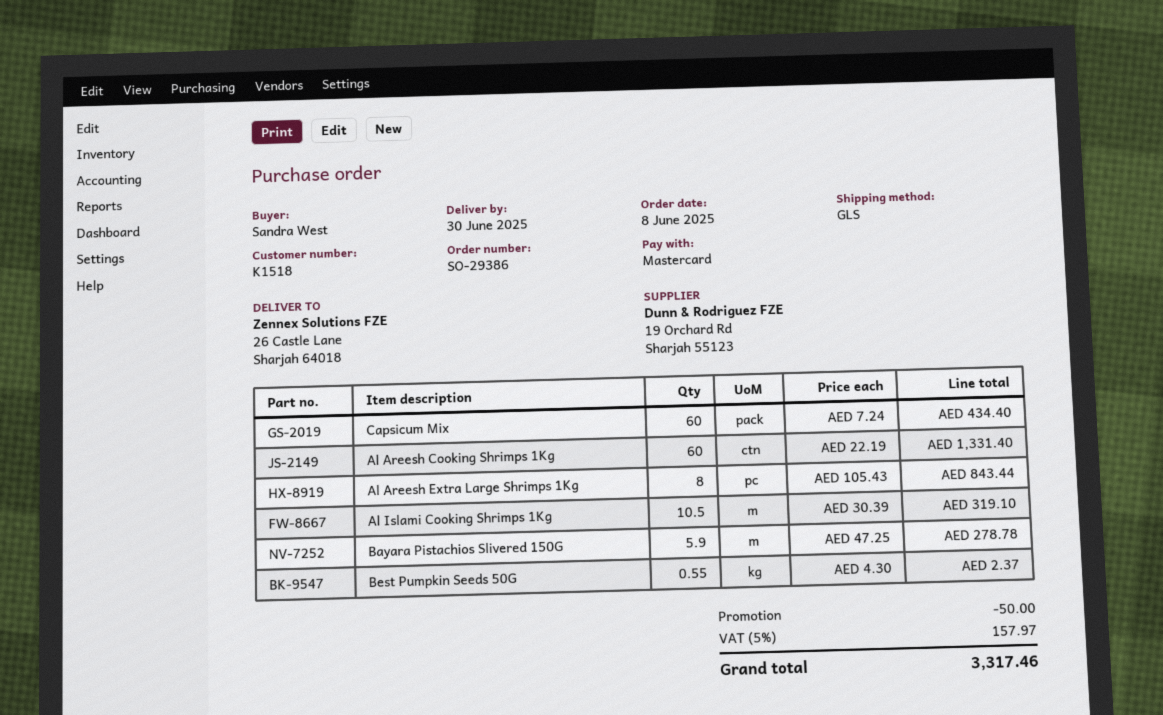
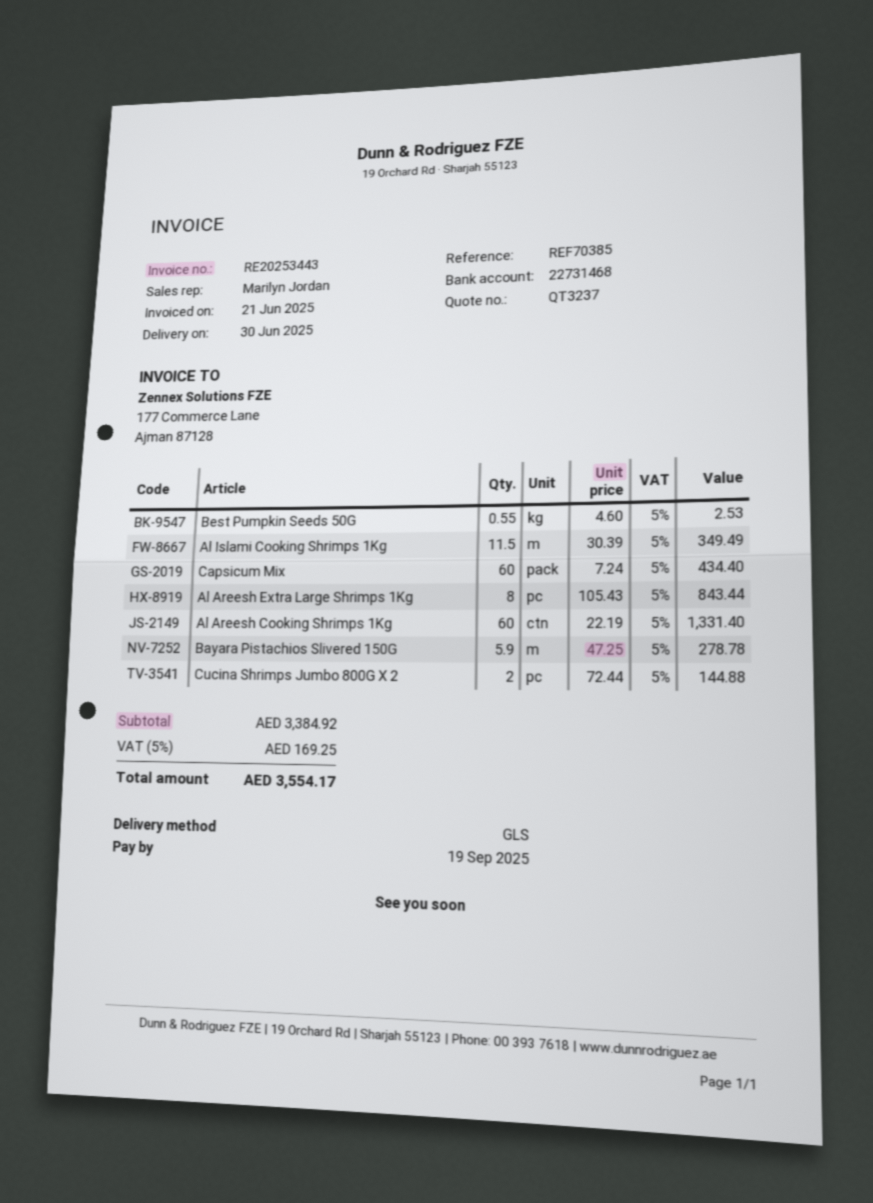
Al Islami Cooking Shrimps 1Kg: 10.5 x 30.39 = 319.10 -> 11.5 x 30.39 = 349.49
Best Pumpkin Seeds 50G: 0.55 x 4.30 = 2.37 -> 0.55 x 4.60 = 2.53
Cucina Shrimps Jumbo 800G X 2: none -> 2 x 72.44 = 144.88
discount: 50.00 -> none
tax: 5% = 157.97 -> 5% = 169.25
total: 3317.46 -> 3554.17

